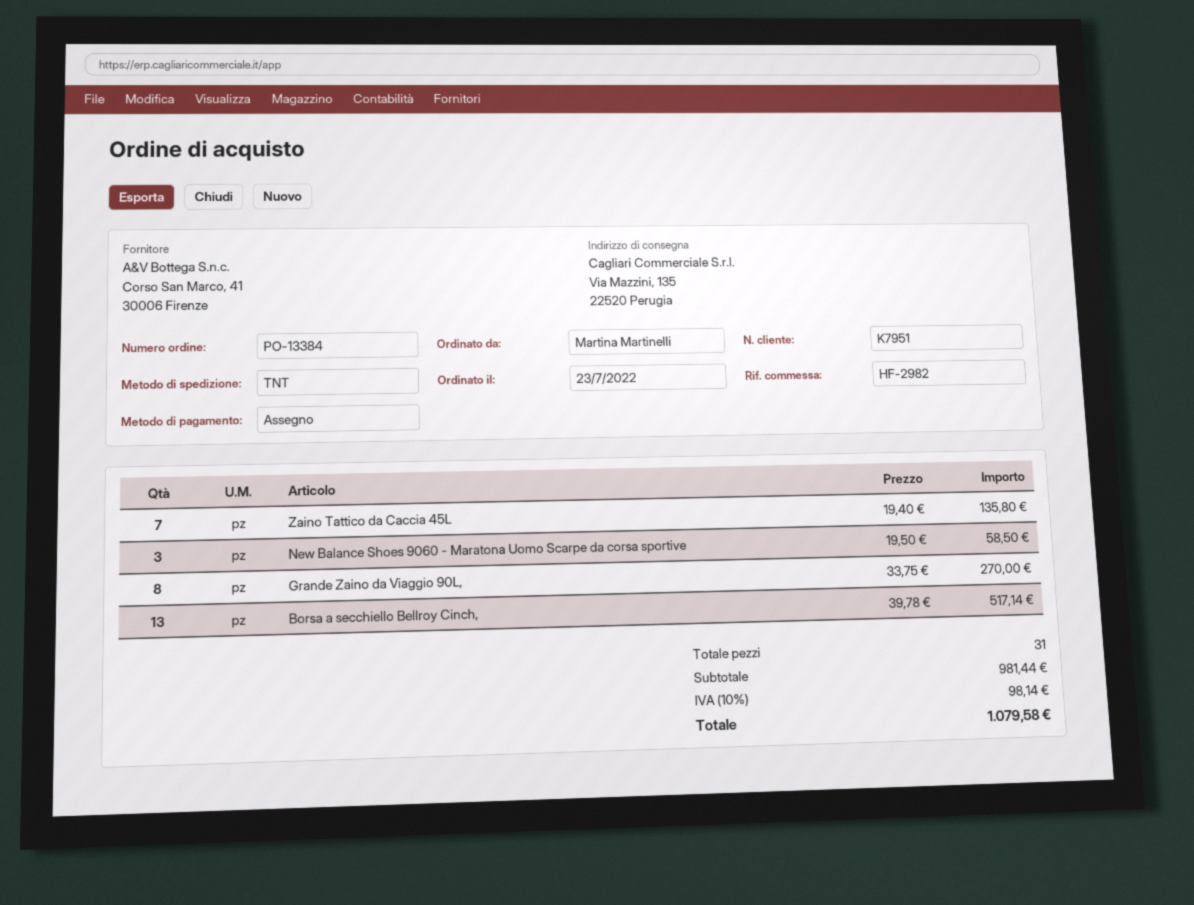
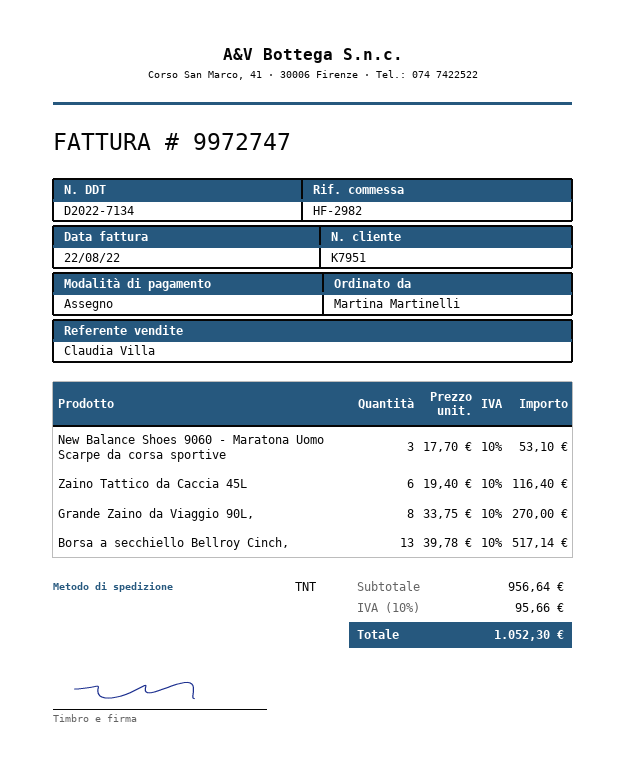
Zaino Tattico da Caccia 45L: 7 x 19.40 = 135.80 -> 6 x 19.40 = 116.40
New Balance Shoes 9060 - Maratona Uomo Scarpe da corsa sportive: 3 x 19.50 = 58.50 -> 3 x 17.70 = 53.10
subtotal: 981.44 -> 956.64
tax: 10% = 98.14 -> 10% = 95.66
total: 1079.58 -> 1052.30

